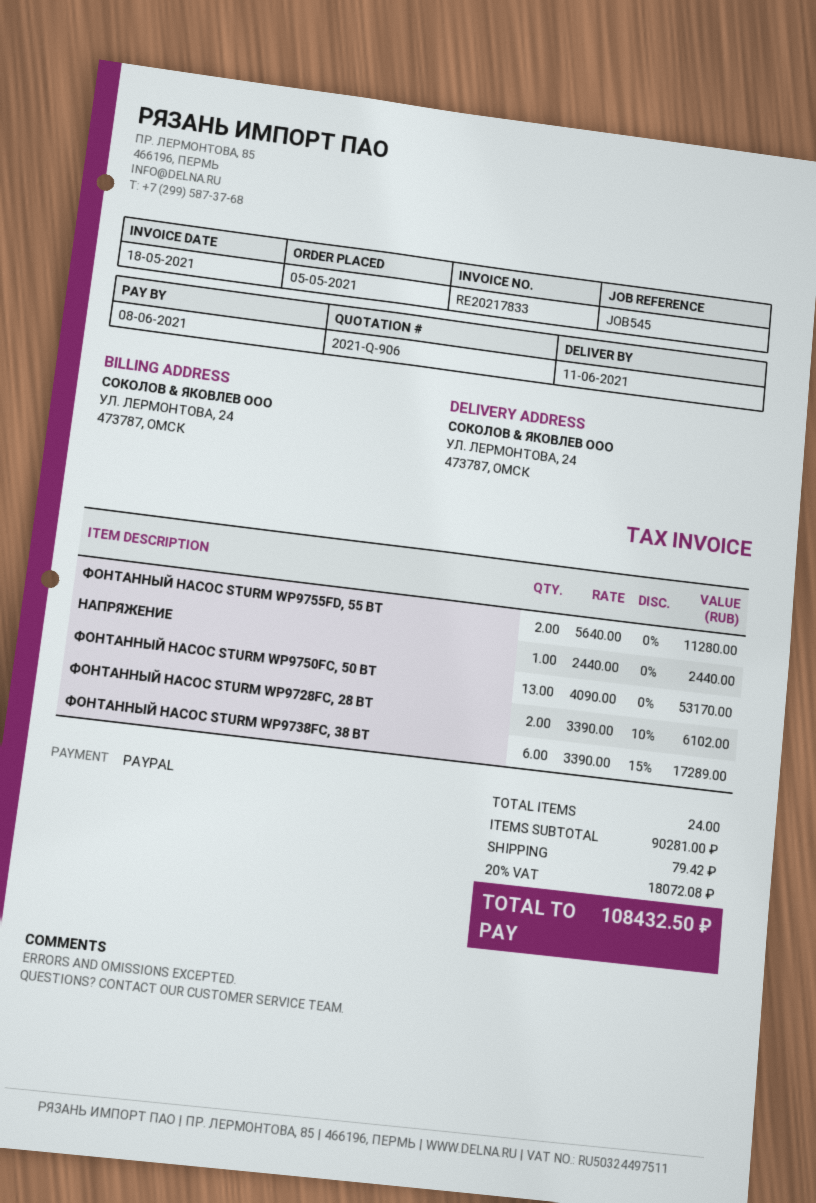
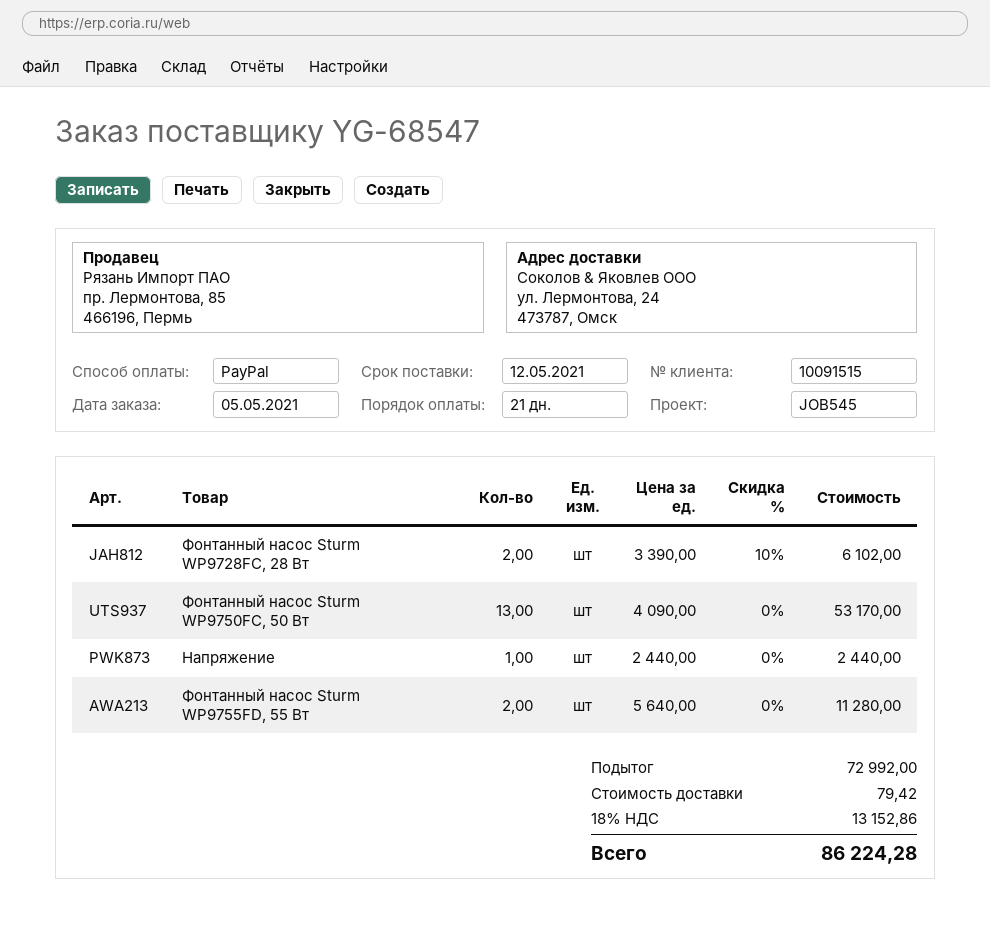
delivery date: 2021-06-11 -> 2021-05-12
ФОНТАННЫЙ НАСОС STURM WP9738FC, 38 ВТ: 6 x 3390.00 - 15% = 17289.00 -> none
subtotal: 90281.00 -> 72992.00
tax: 20% = 18072.08 -> 18% = 13152.86
total: 108432.50 -> 86224.28

